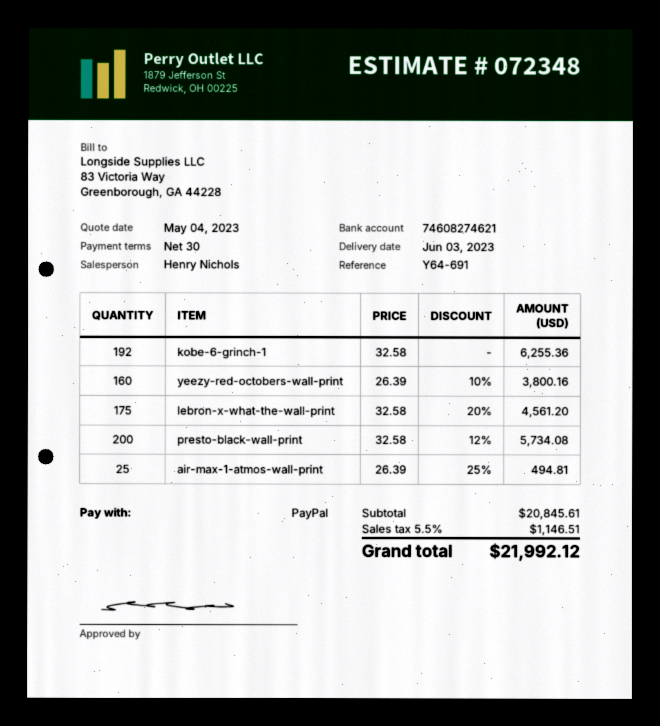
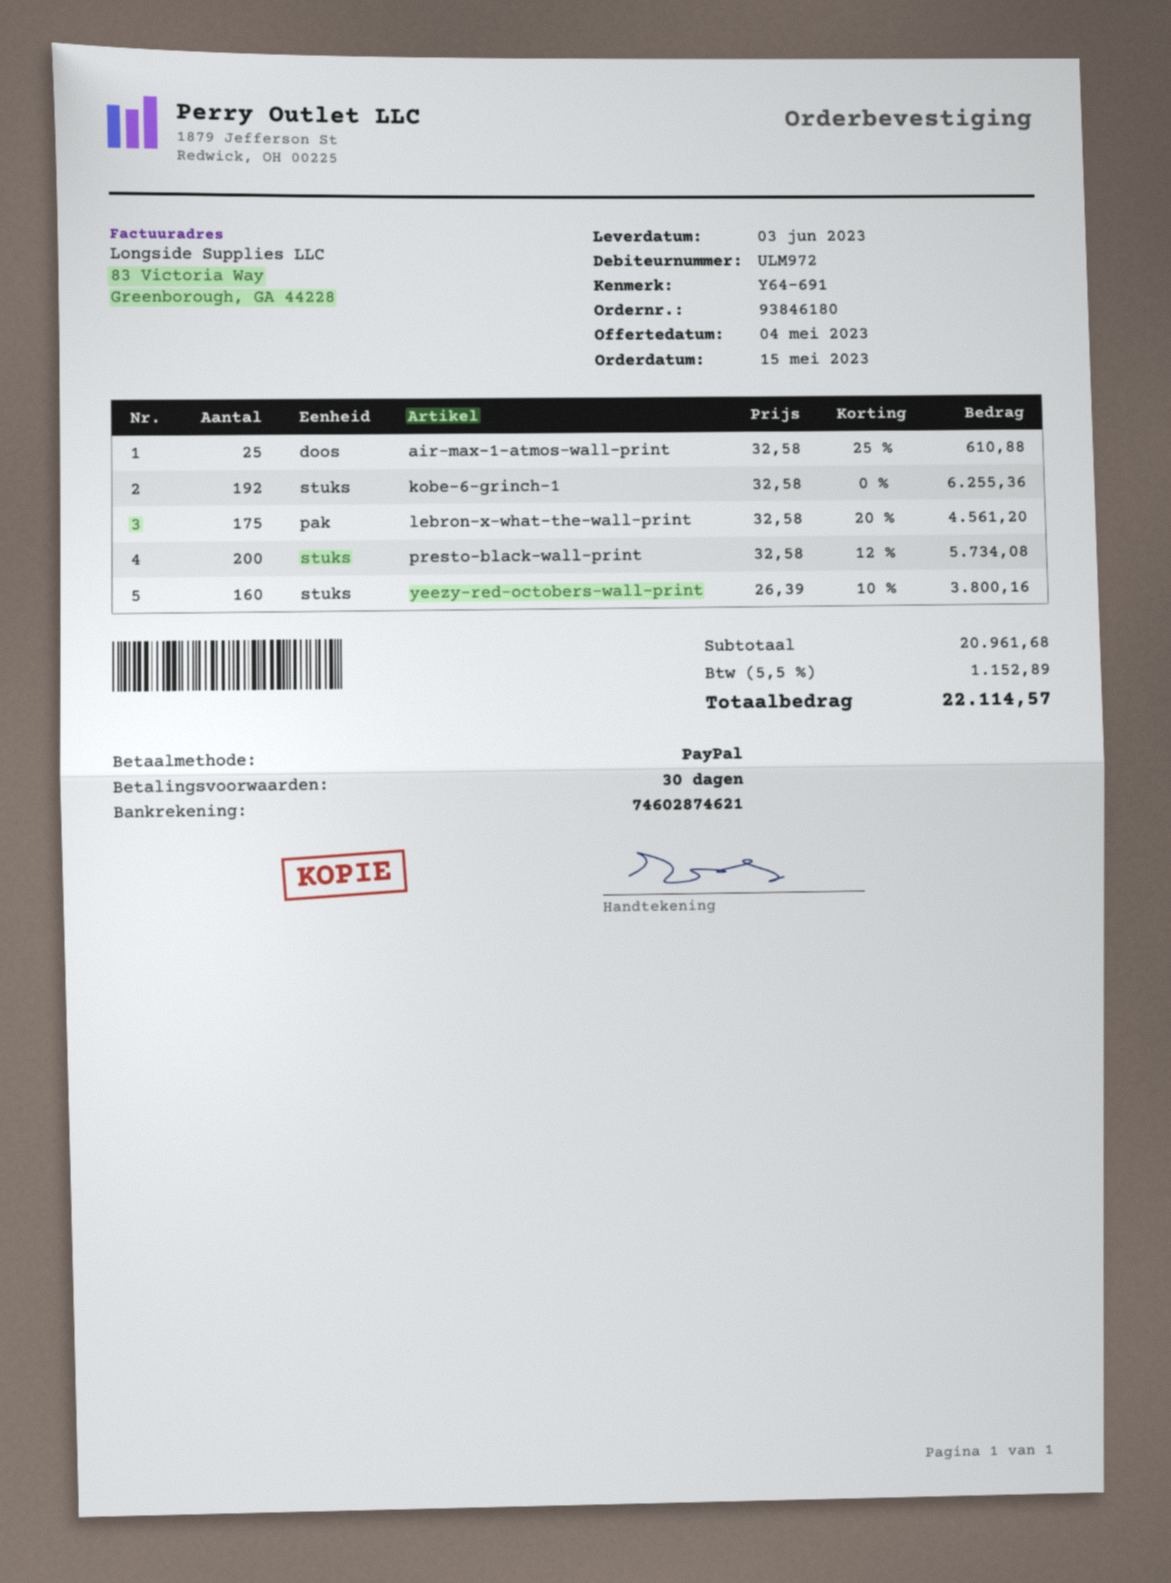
bank account: 74608274621 -> 74602874621
air-max-1-atmos-wall-print: 25 x 26.39 - 25% = 494.81 -> 25 x 32.58 - 25% = 610.88
subtotal: 20845.61 -> 20961.68
tax: 5.5% = 1146.51 -> 5.5% = 1152.89
total: 21992.12 -> 22114.57

